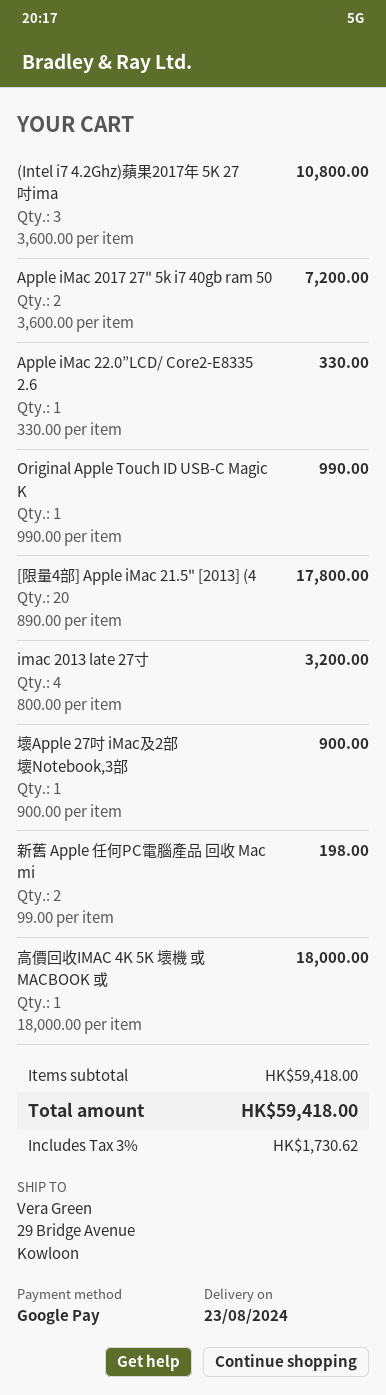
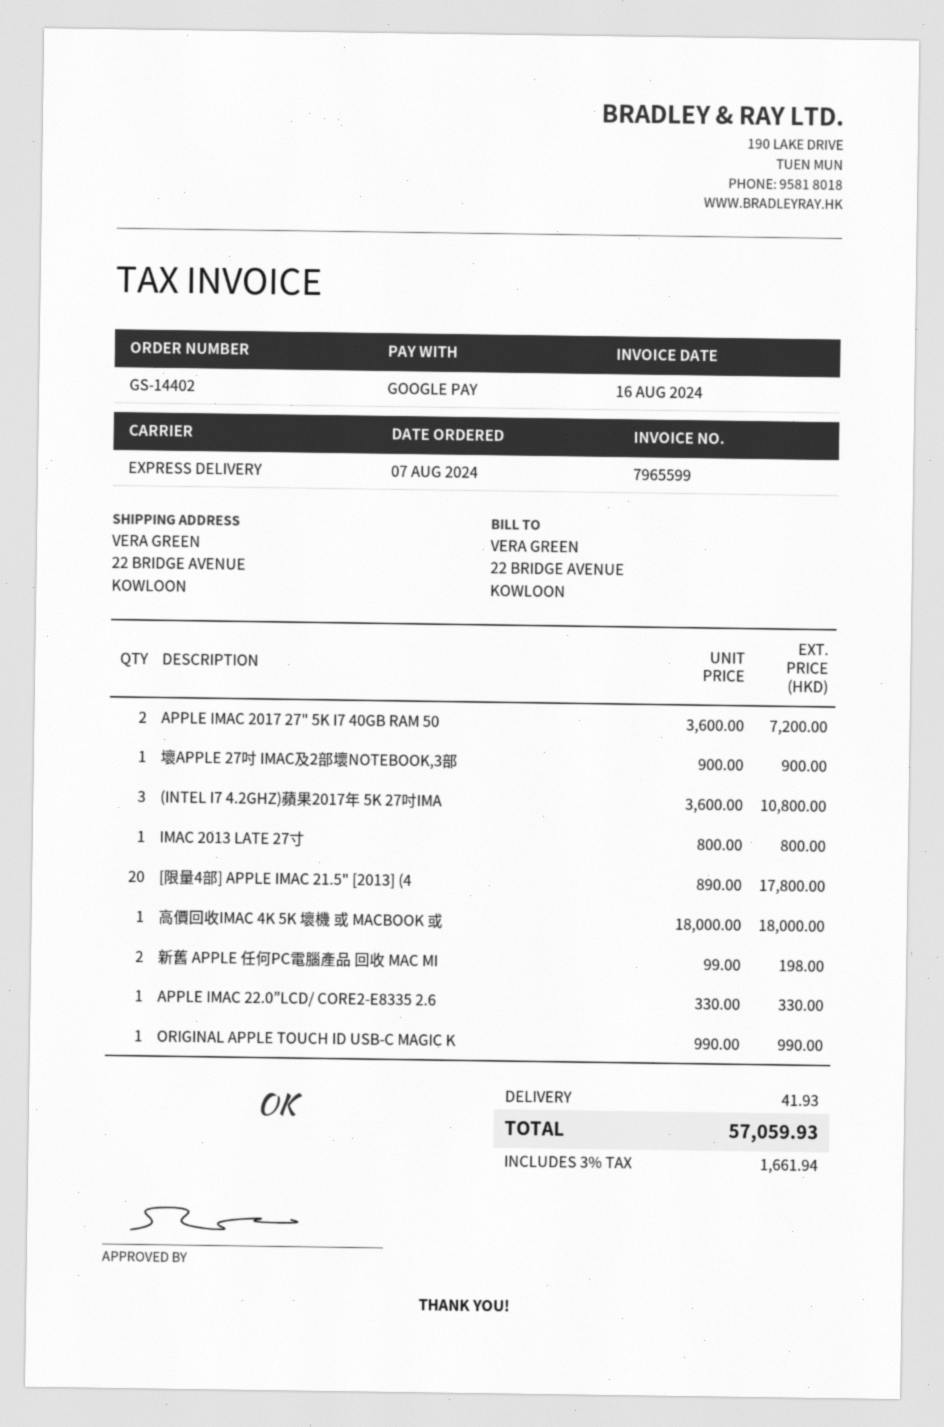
ship to: 29 Bridge Avenue, Kowloon -> 22 BRIDGE AVENUE, KOWLOON
imac 2013 late 27寸: 4 x 800.00 = 3200.00 -> 1 x 800.00 = 800.00
shipping: none -> 41.93
tax: 3% = 1730.62 -> 3% = 1661.94
total: 59418.00 -> 57059.93

